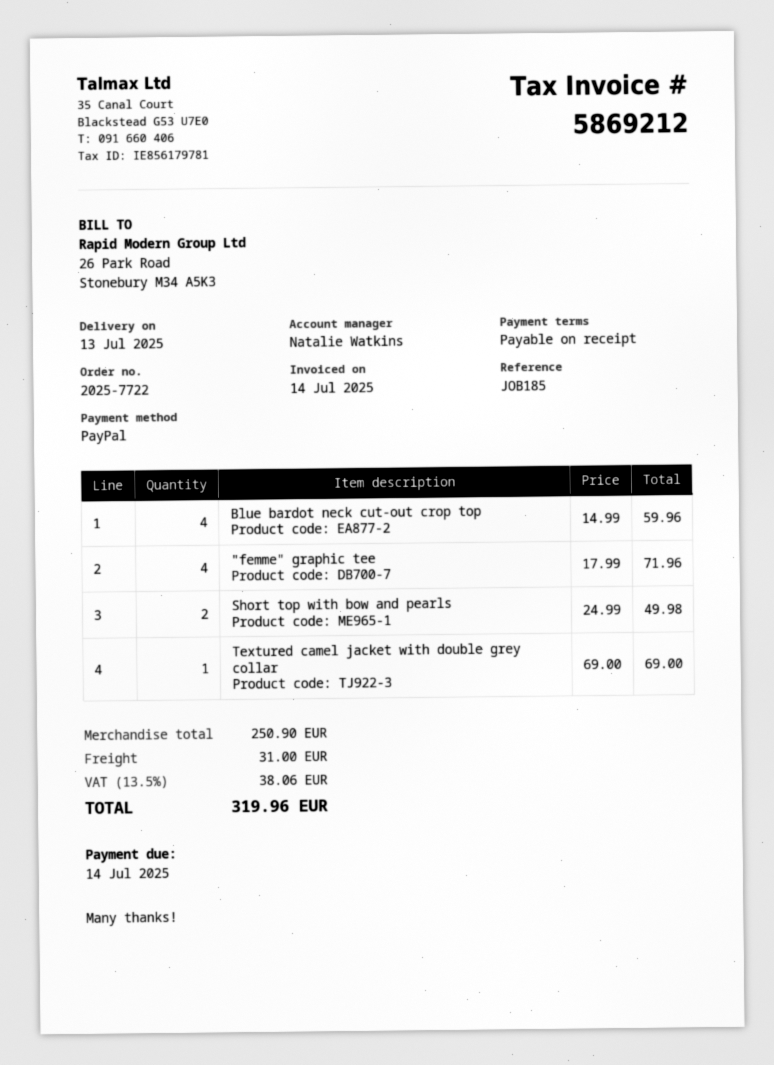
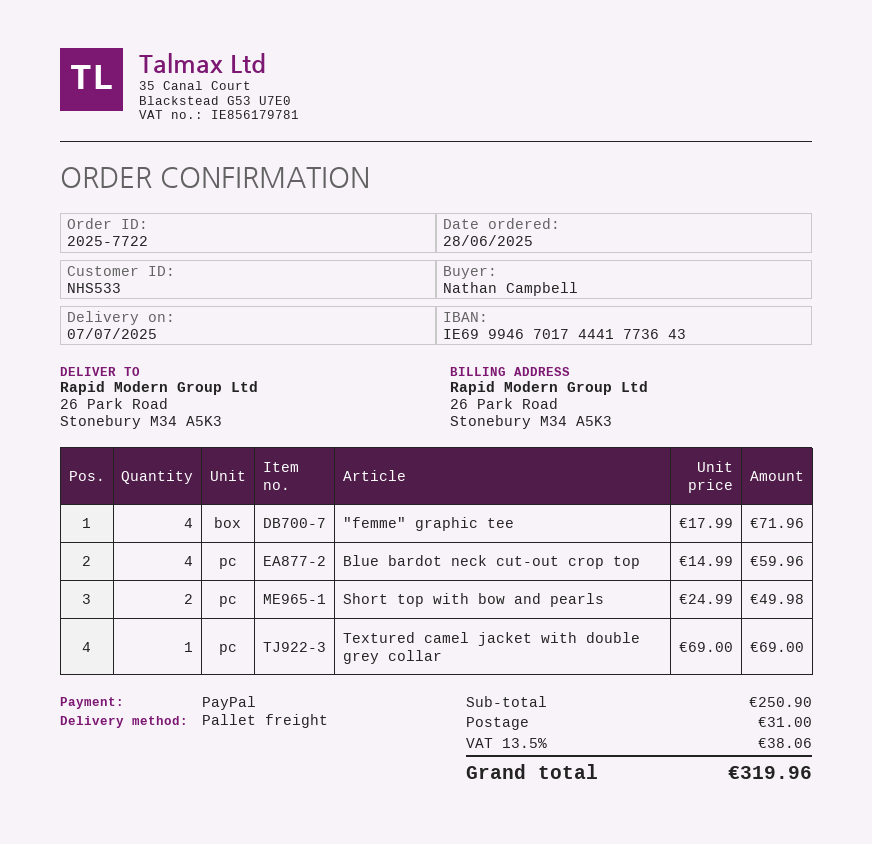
delivery date: 2025-07-13 -> 2025-07-07

